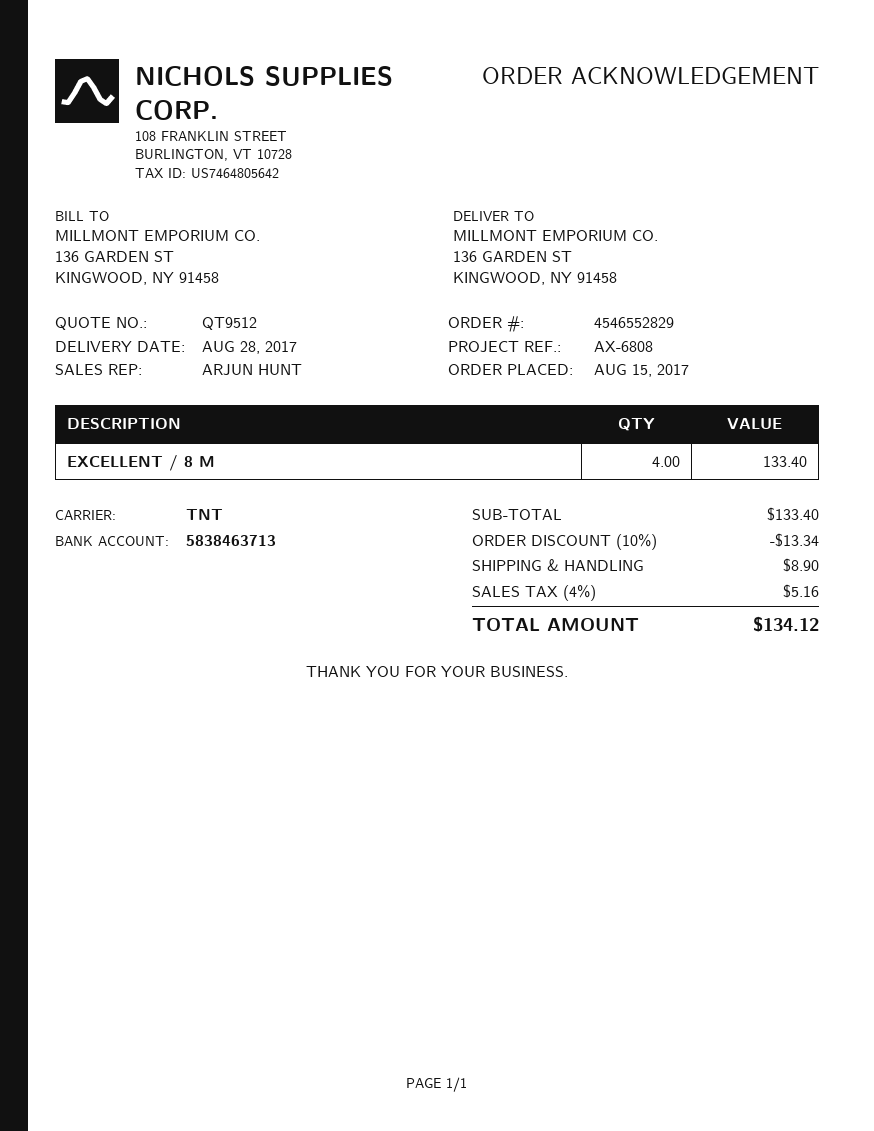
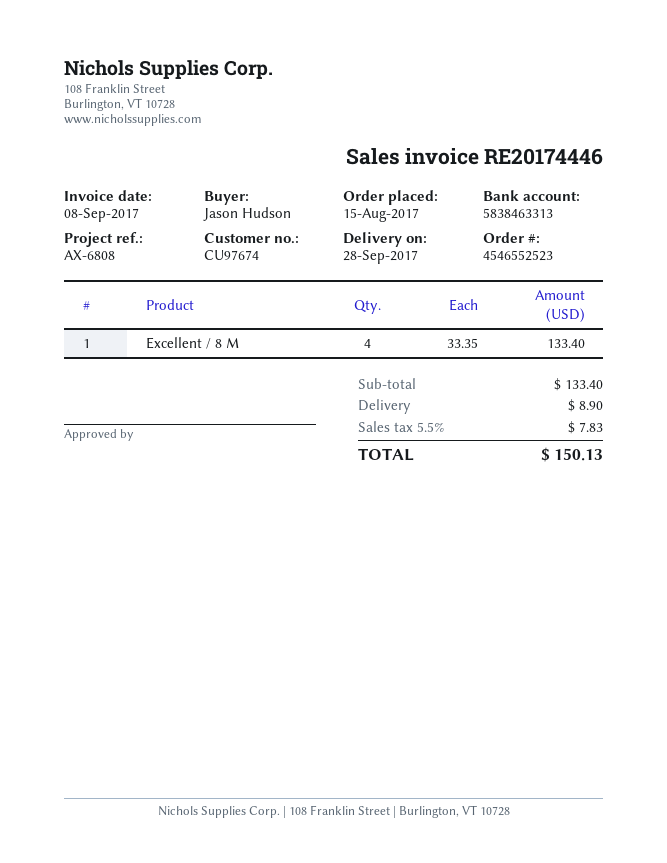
order number: 4546552829 -> 4546552523
delivery date: 2017-08-28 -> 2017-09-28
bank account: 5838463713 -> 5838463313
discount: 10% = 13.34 -> none
tax: 4% = 5.16 -> 5.5% = 7.83
total: 134.12 -> 150.13

